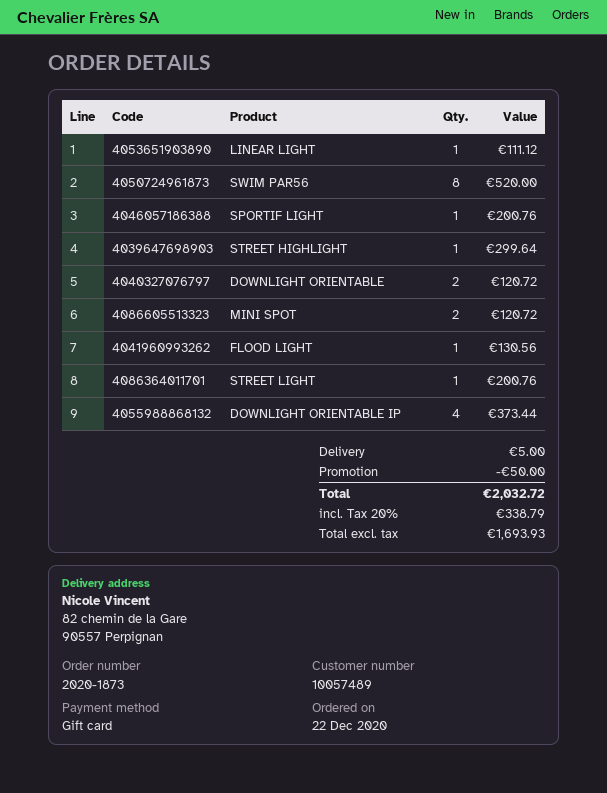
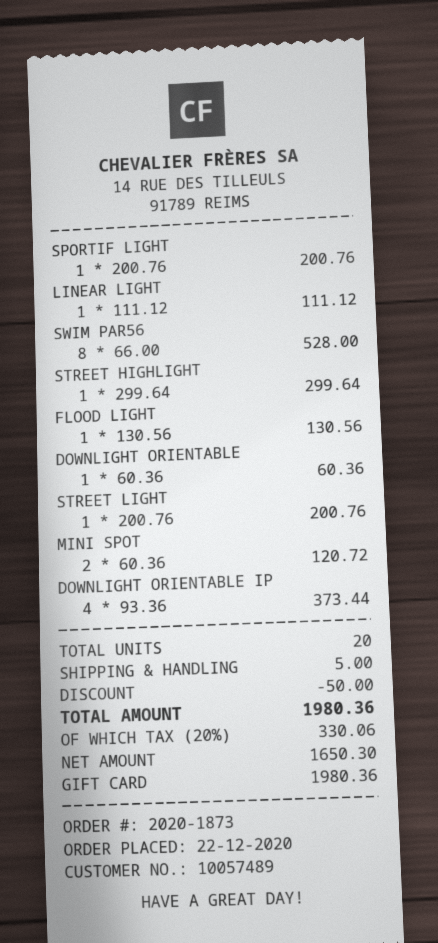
SWIM PAR56: 8 for 520.00 -> 8 for 528.00
DOWNLIGHT ORIENTABLE: 2 for 120.72 -> 1 for 60.36
net: 1693.93 -> 1650.30
tax: 20% = 338.79 -> 20% = 330.06
total: 2032.72 -> 1980.36

